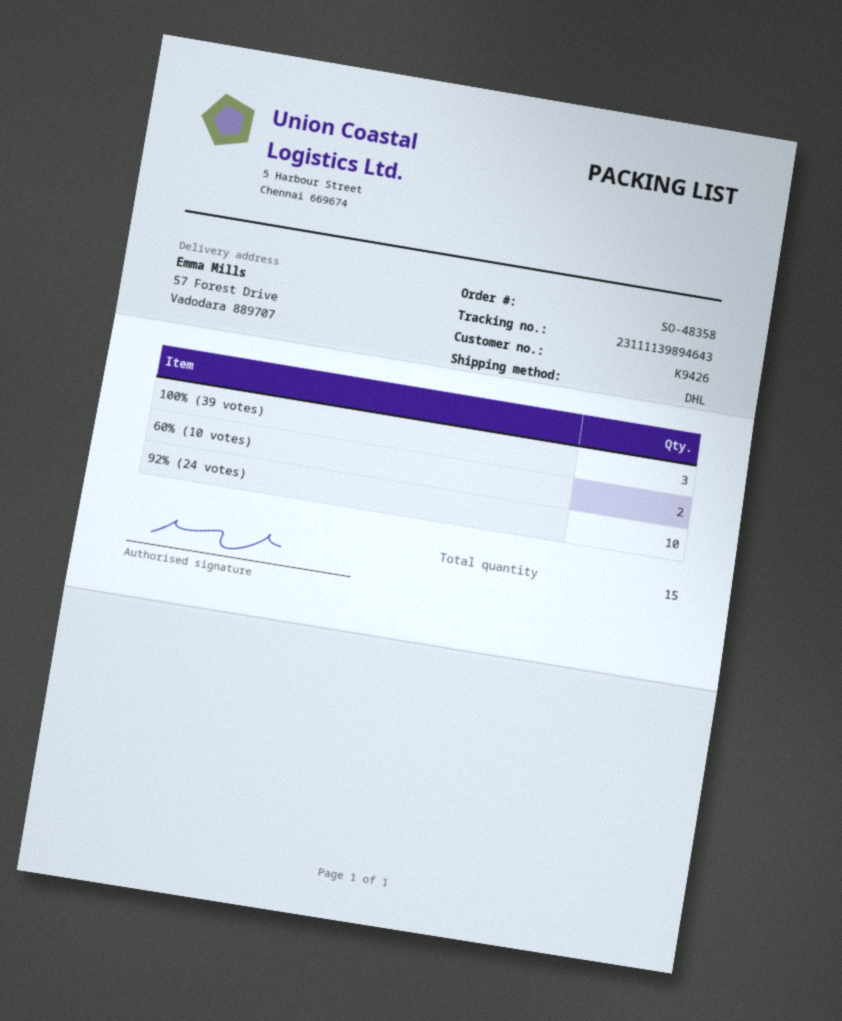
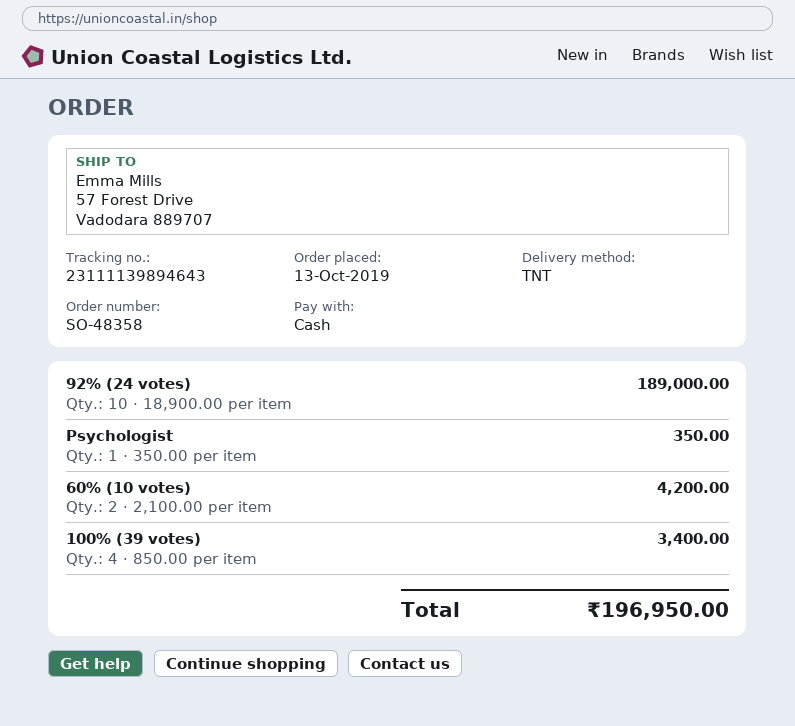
shipping method: DHL -> TNT
100% (39 votes): 3 -> 4
Psychologist: none -> 1

